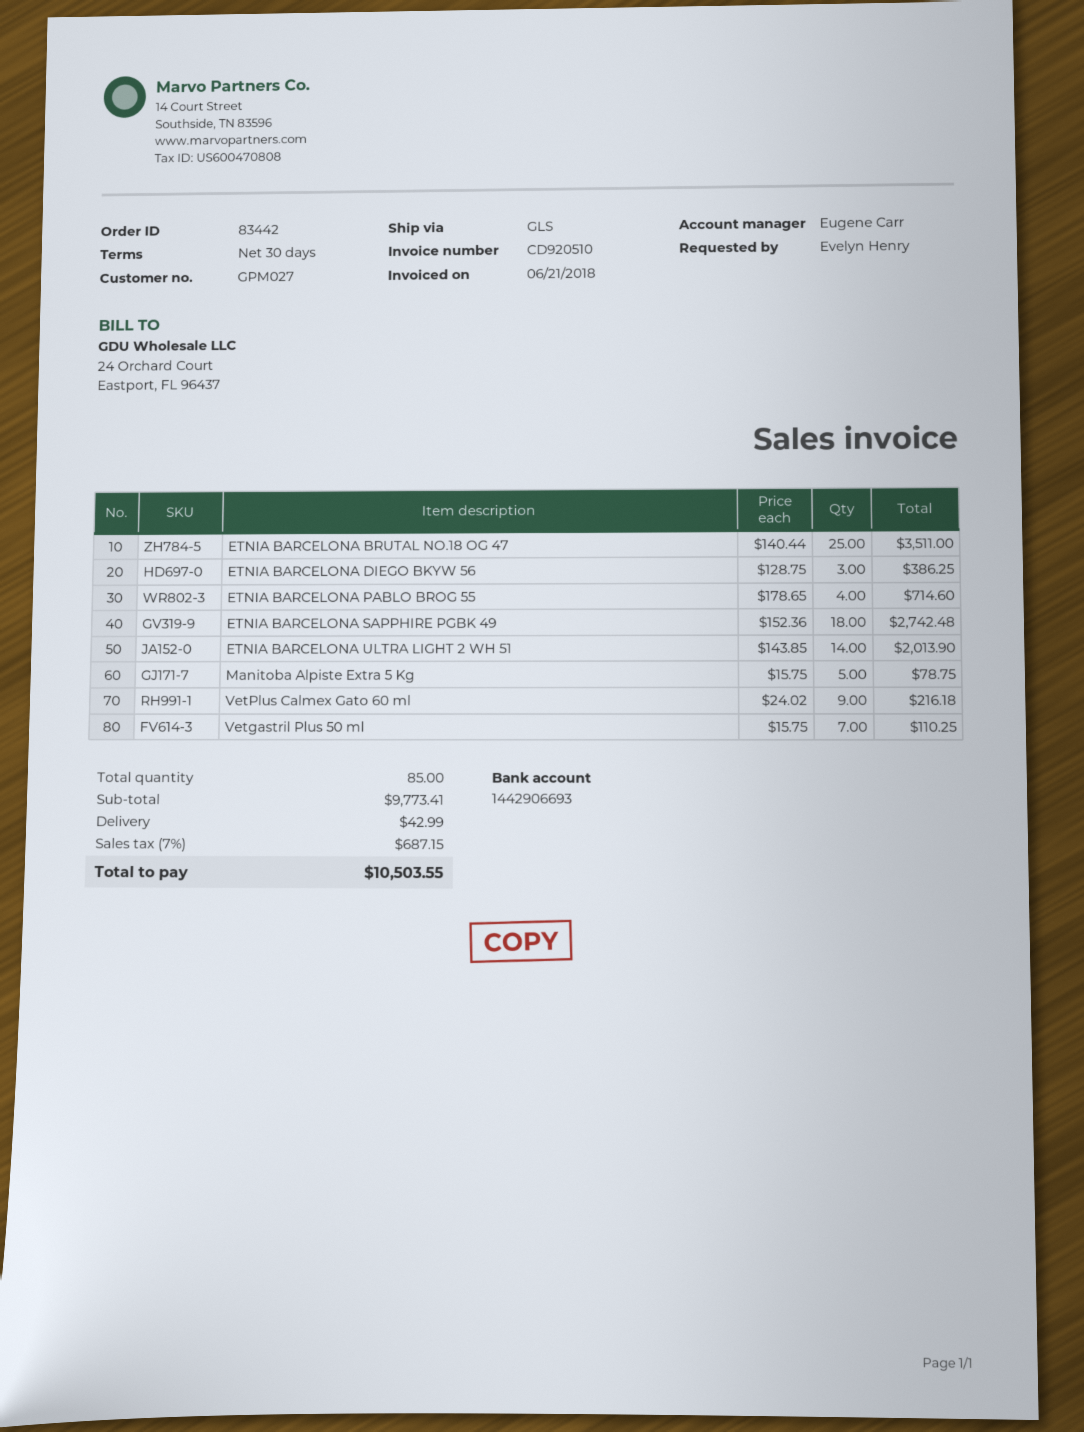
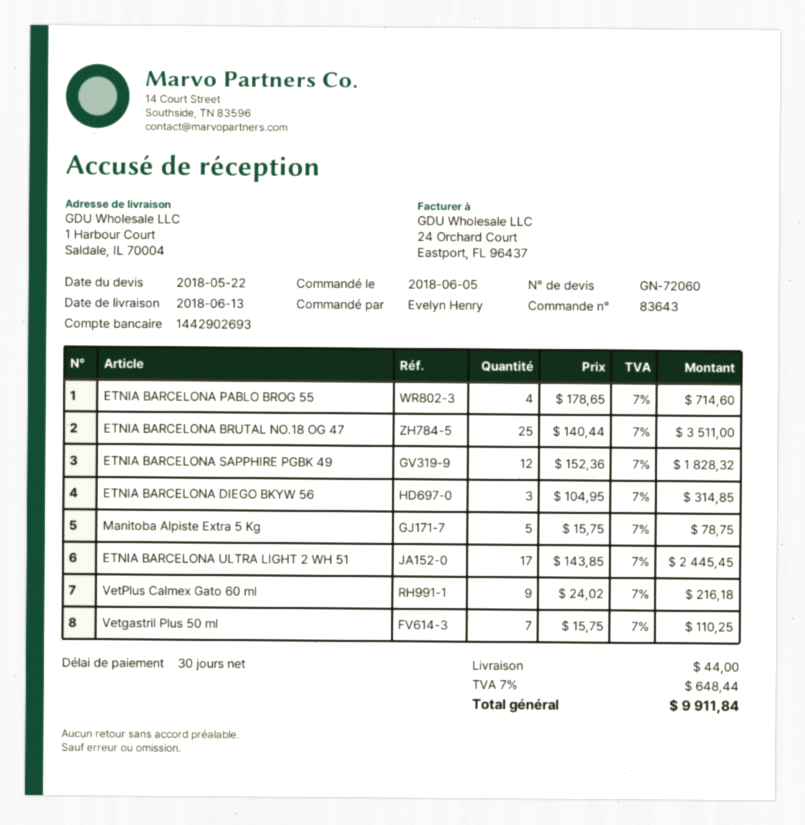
order number: 83442 -> 83643
bank account: 1442906693 -> 1442902693
ETNIA BARCELONA DIEGO BKYW 56: 3 x 128.75 = 386.25 -> 3 x 104.95 = 314.85
ETNIA BARCELONA SAPPHIRE PGBK 49: 18 x 152.36 = 2742.48 -> 12 x 152.36 = 1828.32
ETNIA BARCELONA ULTRA LIGHT 2 WH 51: 14 x 143.85 = 2013.90 -> 17 x 143.85 = 2445.45
shipping: 42.99 -> 44.00
tax: 7% = 687.15 -> 7% = 648.44
total: 10503.55 -> 9911.84

